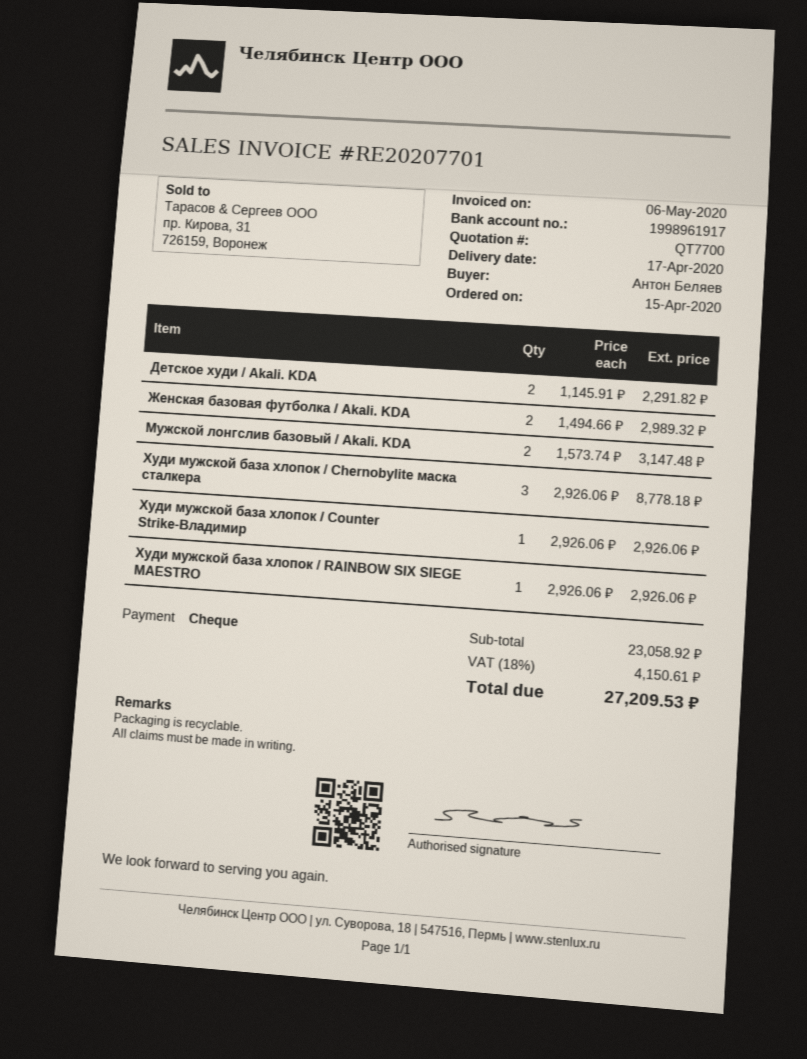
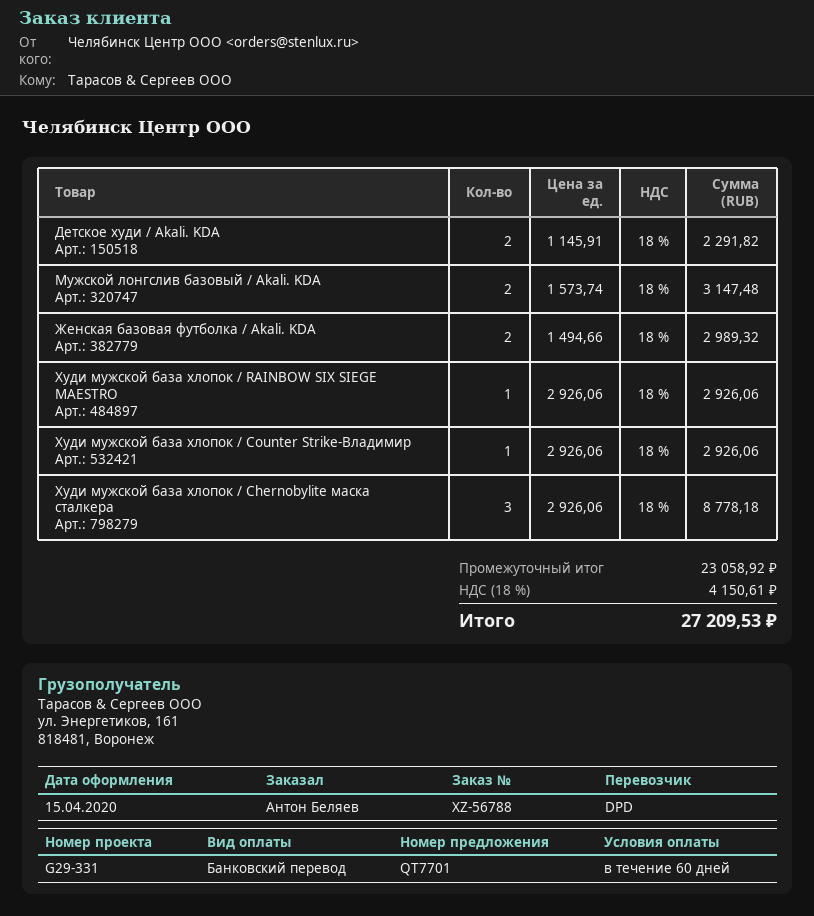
quote number: QT7700 -> QT7701
payment method: cheque -> bank transfer

